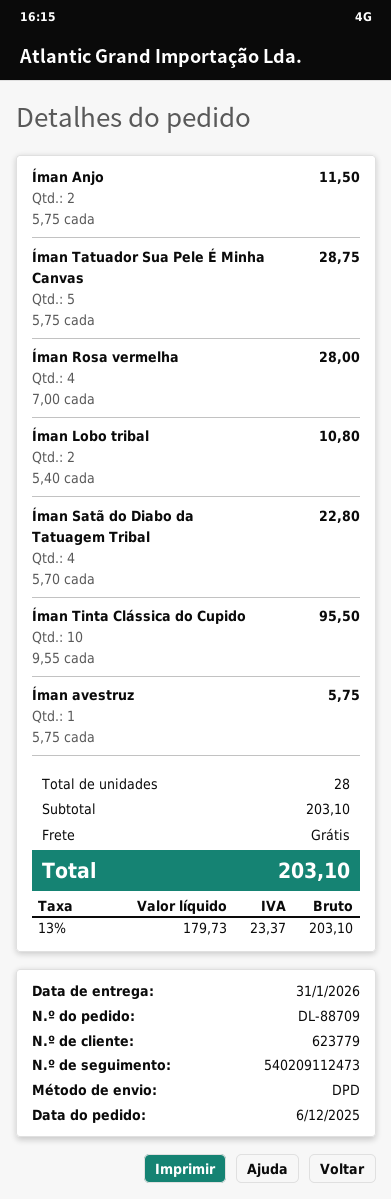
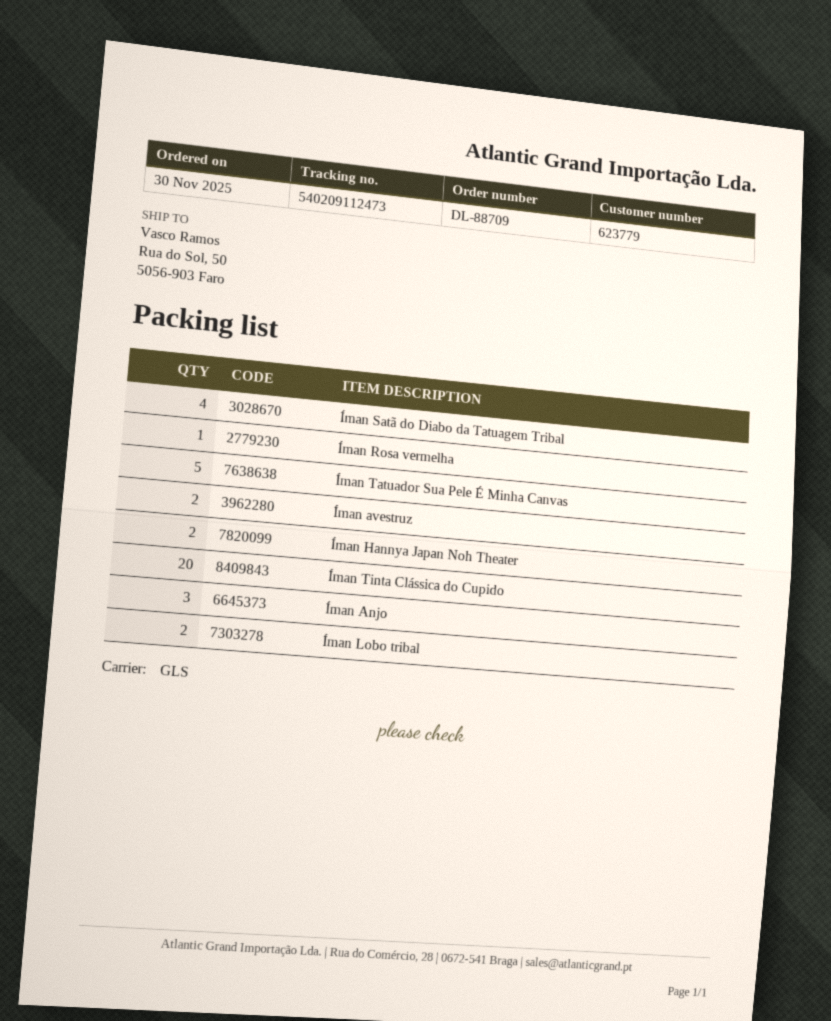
order date: 2025-12-06 -> 2025-11-30
shipping method: DPD -> GLS
Íman Anjo: 2 -> 3
Íman Rosa vermelha: 4 -> 1
Íman Tinta Clássica do Cupido: 10 -> 20
Íman avestruz: 1 -> 2
Íman Hannya Japan Noh Theater: none -> 2

